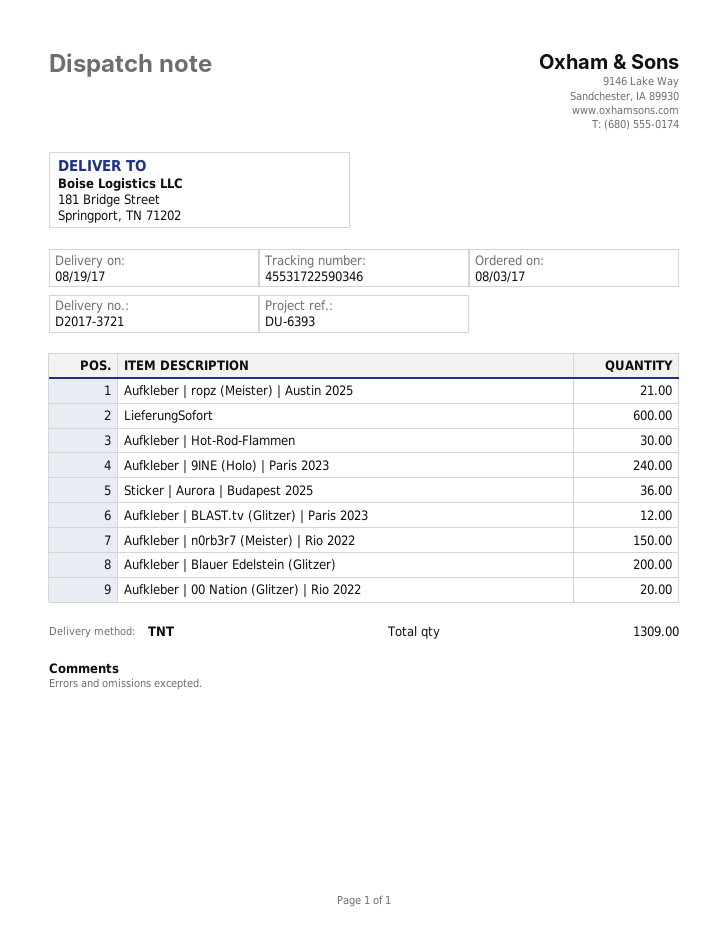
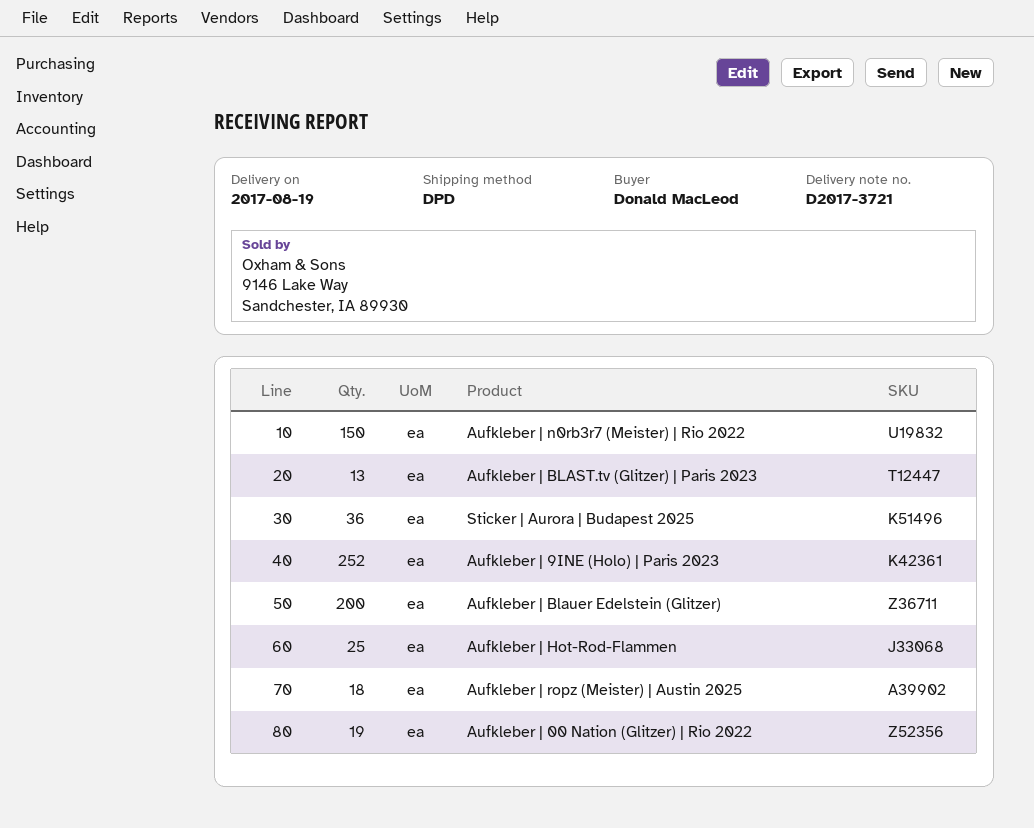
shipping method: TNT -> DPD
Aufkleber | ropz (Meister) | Austin 2025: 21 -> 18
LieferungSofort: 600 -> none
Aufkleber | Hot-Rod-Flammen: 30 -> 25
Aufkleber | 9INE (Holo) | Paris 2023: 240 -> 252
Aufkleber | BLAST.tv (Glitzer) | Paris 2023: 12 -> 13
Aufkleber | 00 Nation (Glitzer) | Rio 2022: 20 -> 19

